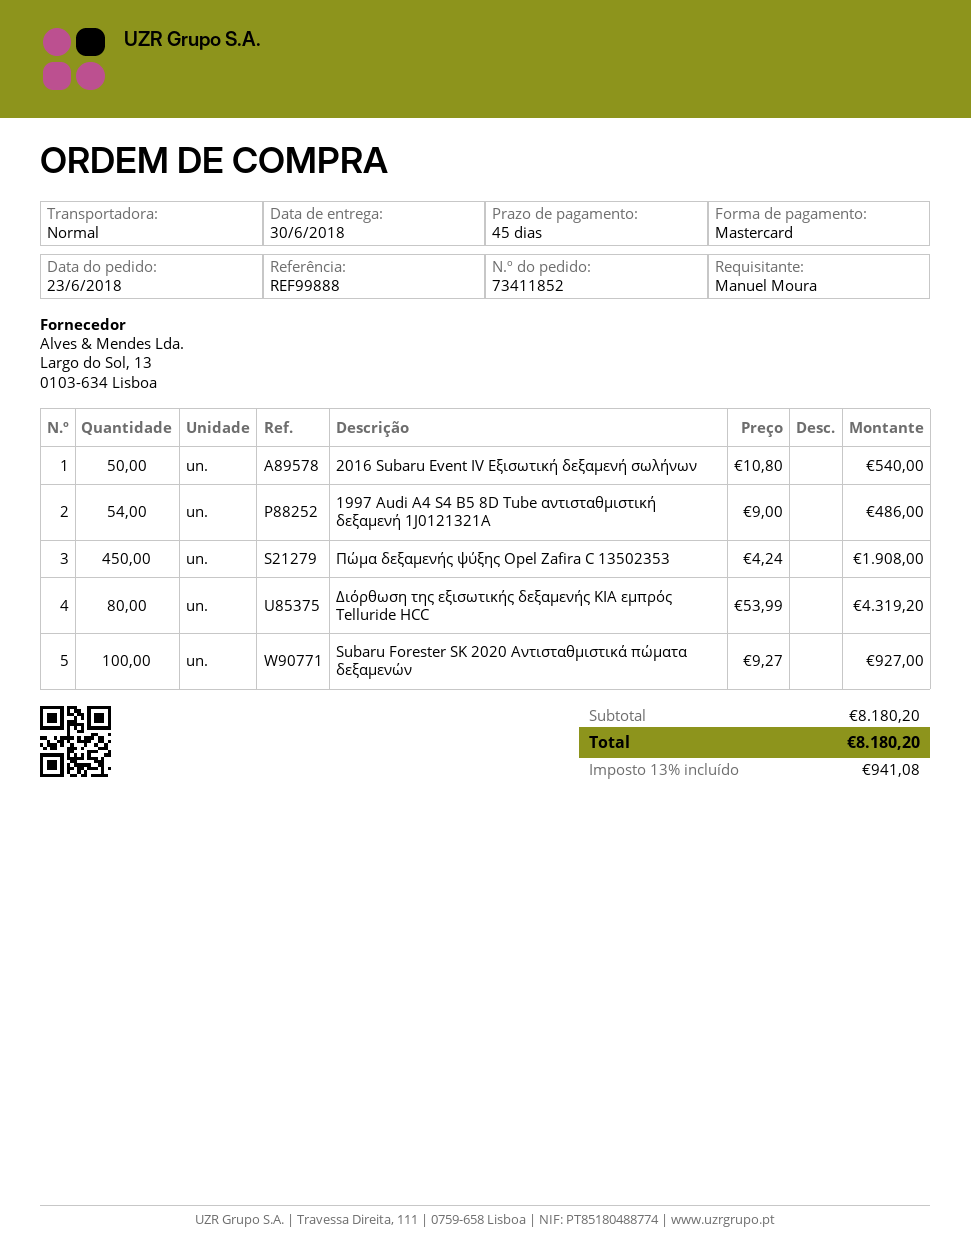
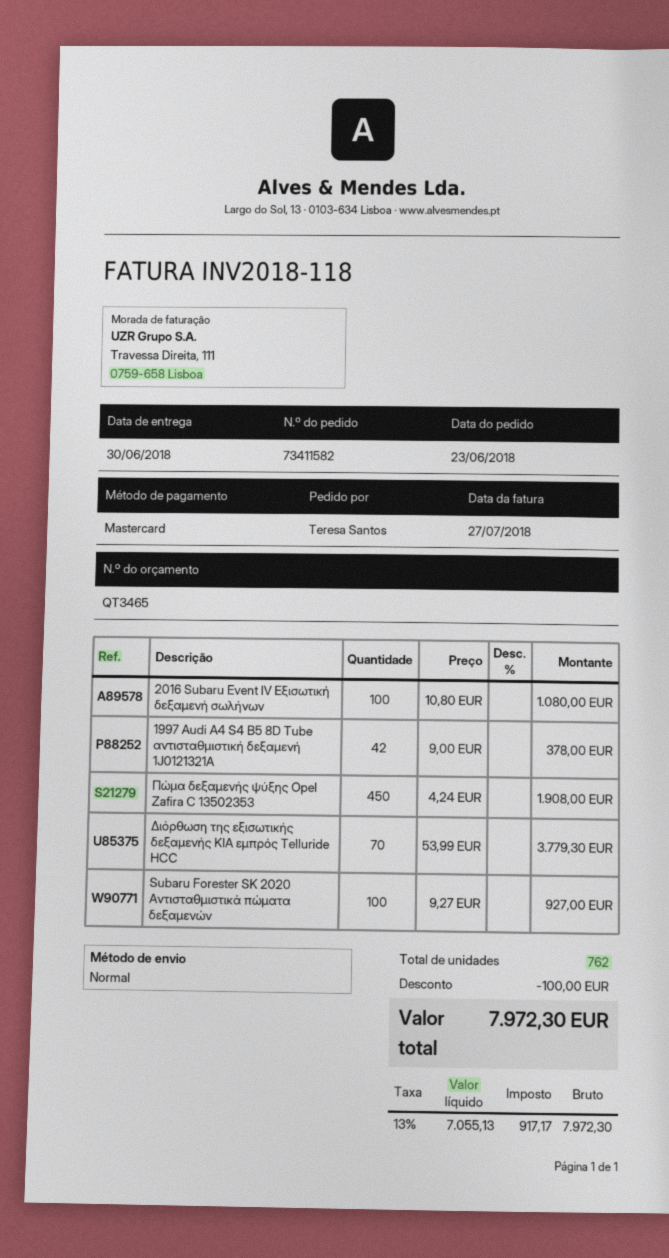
order number: 73411852 -> 73411582
ordered by: Manuel Moura -> Teresa Santos
2016 Subaru Event IV Εξισωτική δεξαμενή σωλήνων: 50 x 10.80 = 540.00 -> 100 x 10.80 = 1080.00
1997 Audi A4 S4 B5 8D Tube αντισταθμιστική δεξαμενή 1J0121321A: 54 x 9.00 = 486.00 -> 42 x 9.00 = 378.00
Διόρθωση της εξισωτικής δεξαμενής KIA εμπρός Telluride HCC: 80 x 53.99 = 4319.20 -> 70 x 53.99 = 3779.30
discount: none -> 100.00
tax: 13% = 941.08 -> 13% = 917.17
total: 8180.20 -> 7972.30

